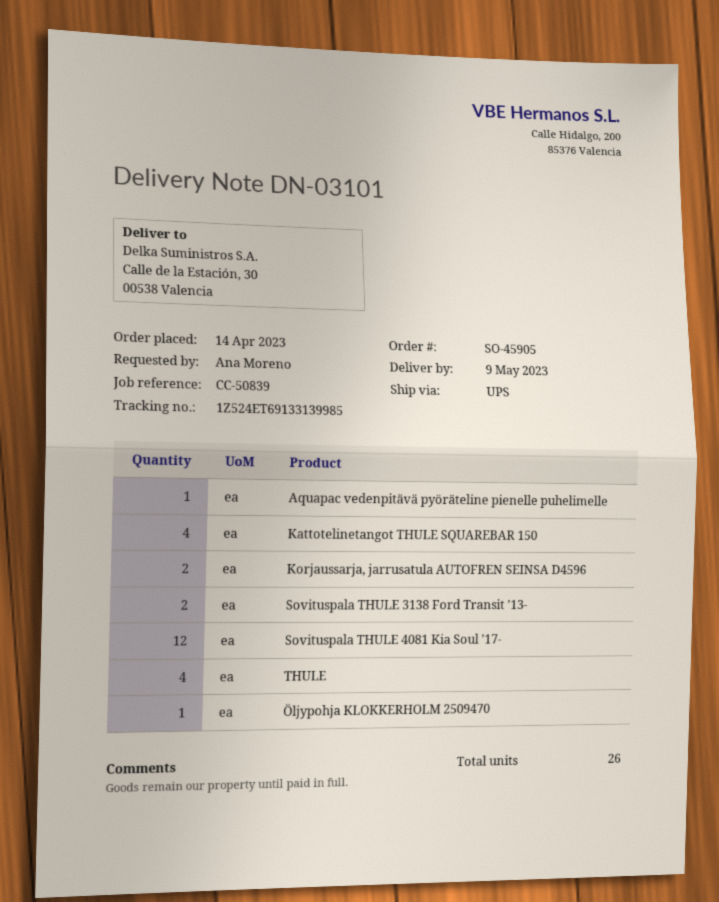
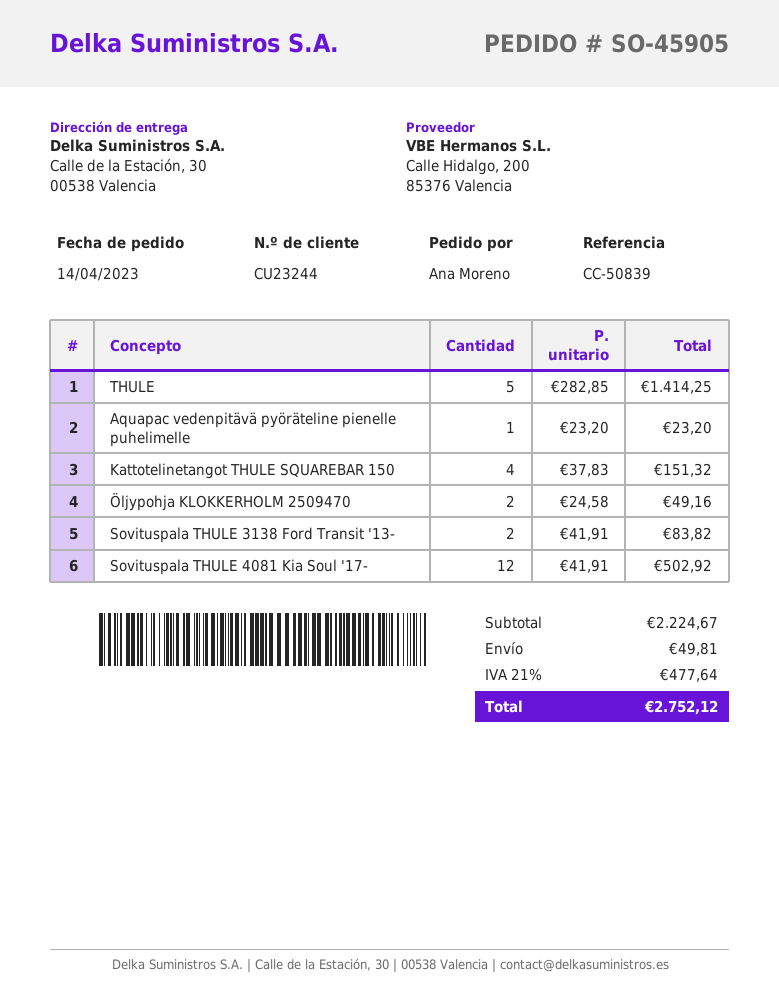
Korjaussarja, jarrusatula AUTOFREN SEINSA D4596: 2 -> none
THULE: 4 -> 5
Öljypohja KLOKKERHOLM 2509470: 1 -> 2

